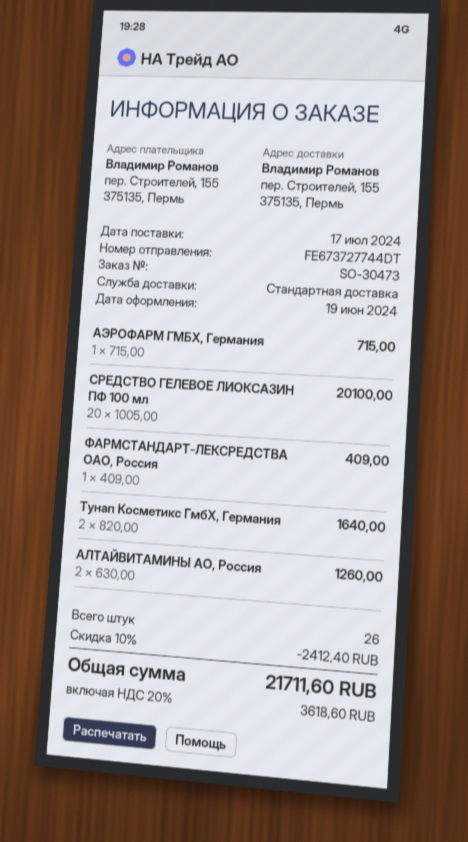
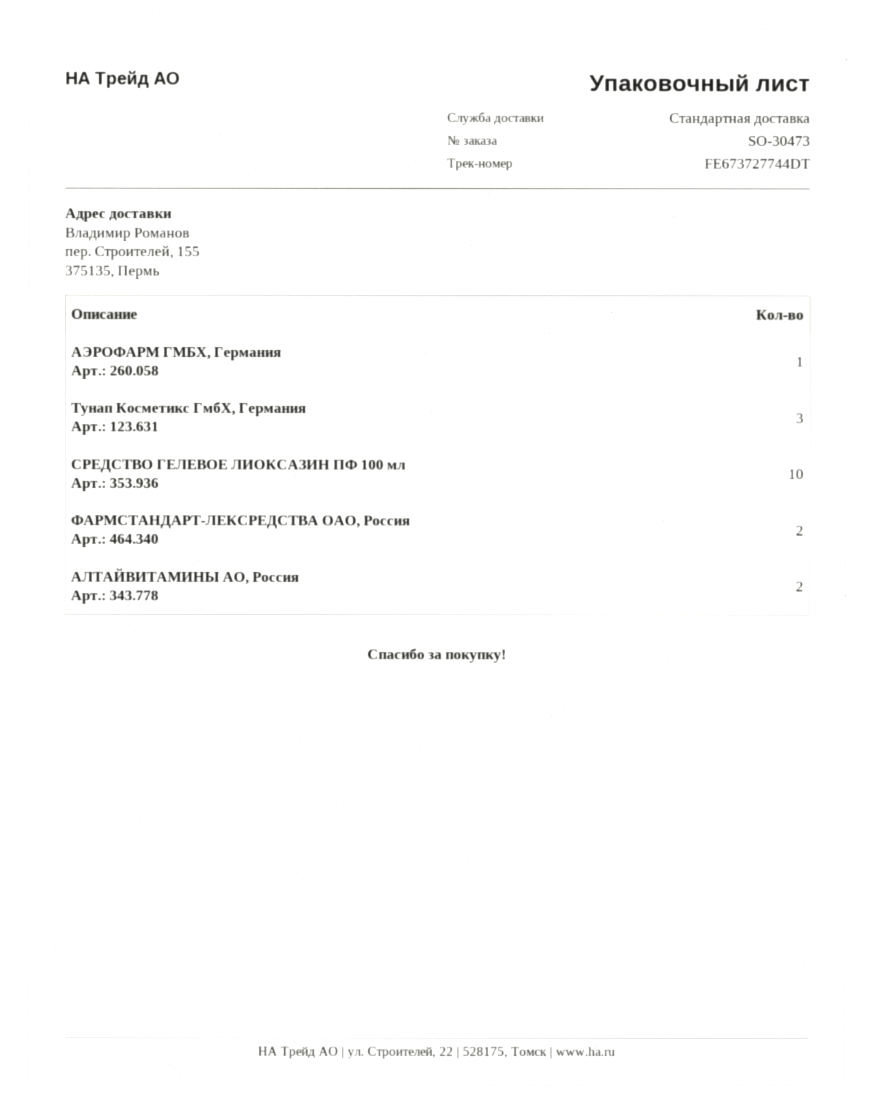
СРЕДСТВО ГЕЛЕВОЕ ЛИОКСАЗИН ПФ 100 мл: 20 -> 10
ФАРМСТАНДАРТ-ЛЕКСРЕДСТВА ОАО, Россия: 1 -> 2
Тунап Косметикс ГмбХ, Германия: 2 -> 3

